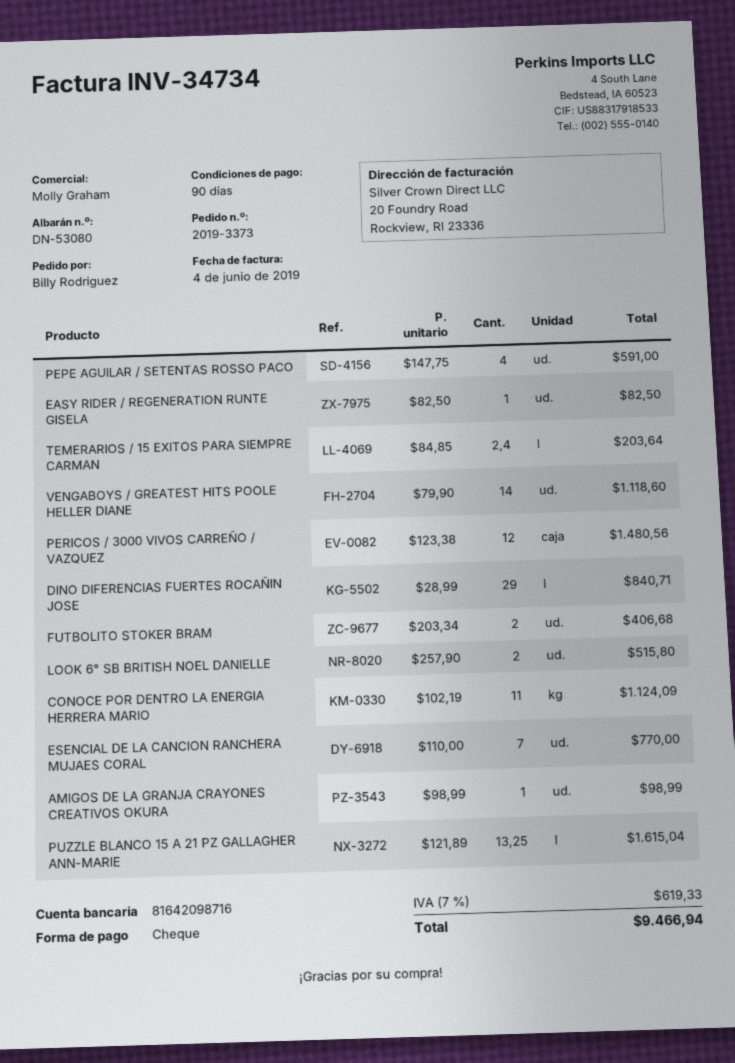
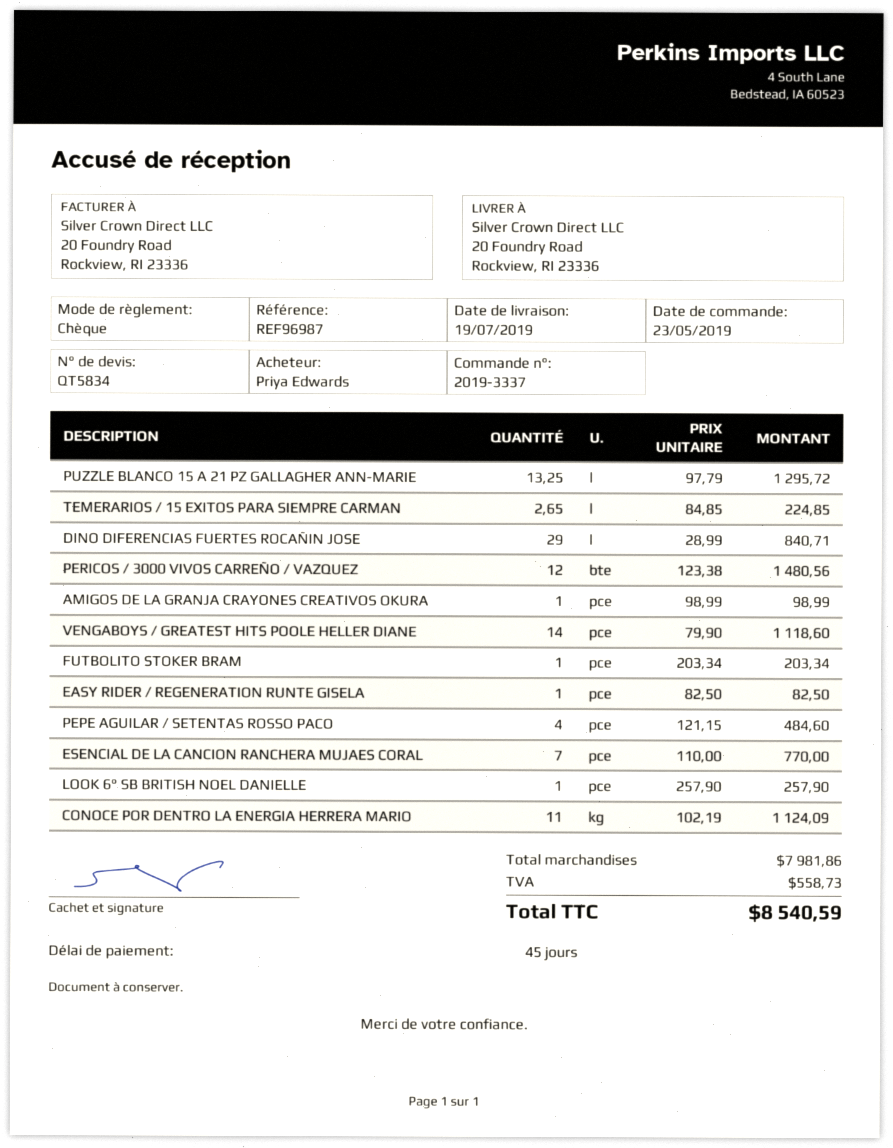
order number: 2019-3373 -> 2019-3337
payment terms: 90 days -> 45 days
ordered by: Billy Rodriguez -> Priya Edwards
PEPE AGUILAR / SETENTAS ROSSO PACO: 4 x 147.75 = 591.00 -> 4 x 121.15 = 484.60
TEMERARIOS / 15 EXITOS PARA SIEMPRE CARMAN: 2.4 x 84.85 = 203.64 -> 2.65 x 84.85 = 224.85
FUTBOLITO STOKER BRAM: 2 x 203.34 = 406.68 -> 1 x 203.34 = 203.34
LOOK 6° SB BRITISH NOEL DANIELLE: 2 x 257.90 = 515.80 -> 1 x 257.90 = 257.90
PUZZLE BLANCO 15 A 21 PZ GALLAGHER ANN-MARIE: 13.25 x 121.89 = 1615.04 -> 13.25 x 97.79 = 1295.72
tax: 619.33 -> 558.73
total: 9466.94 -> 8540.59

